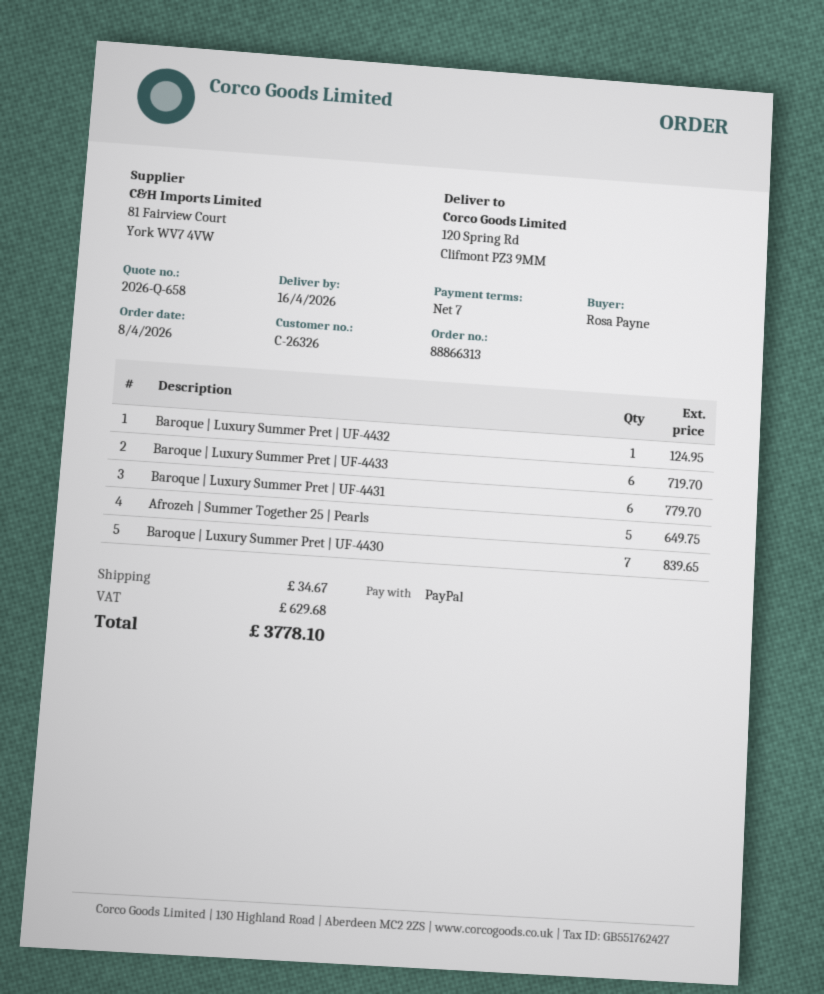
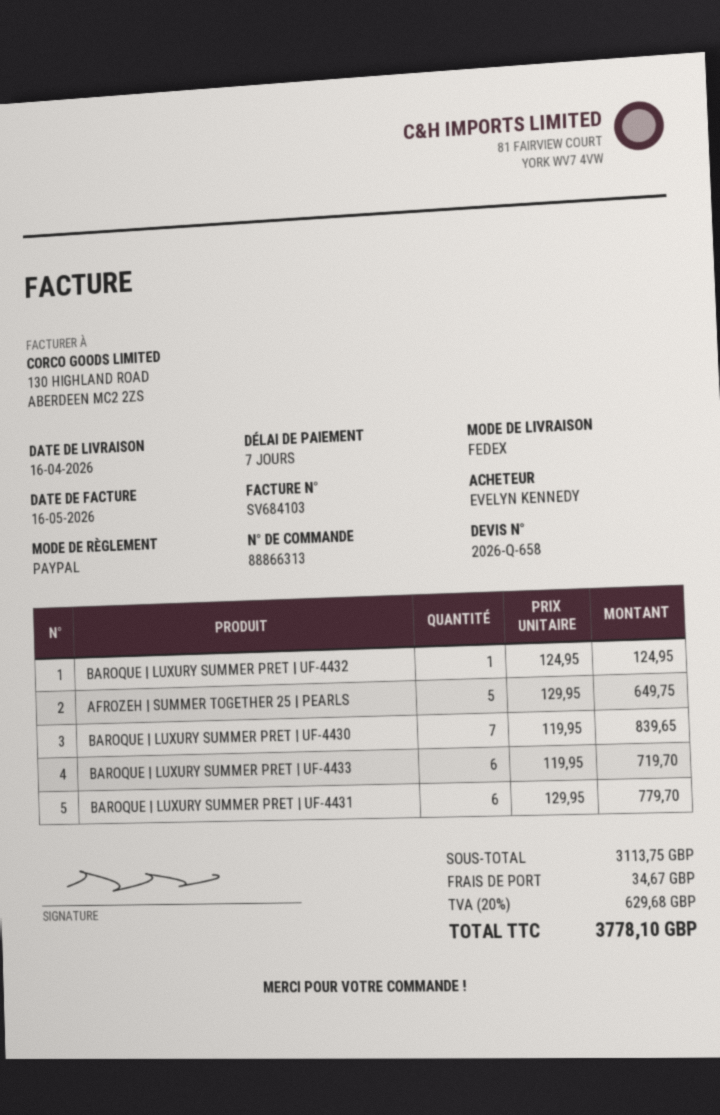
ordered by: Rosa Payne -> EVELYN KENNEDY

